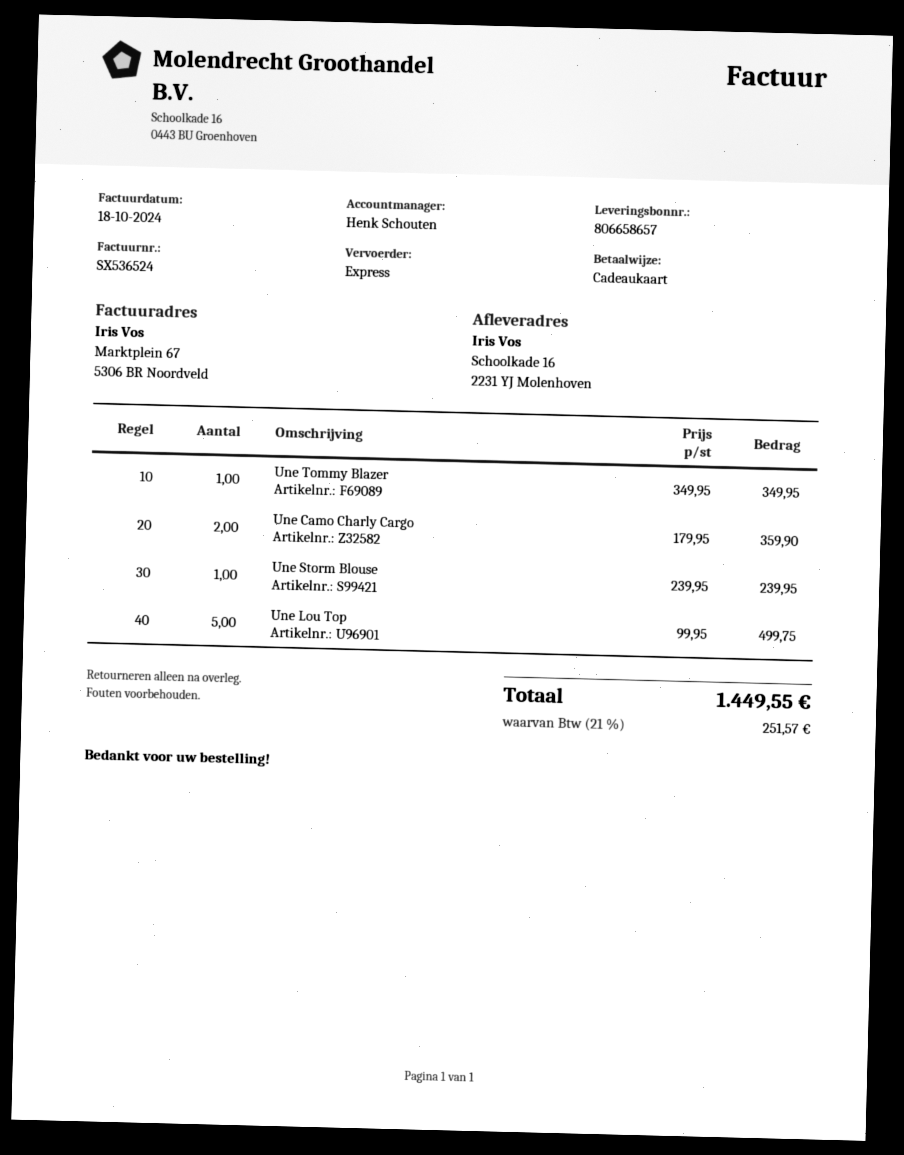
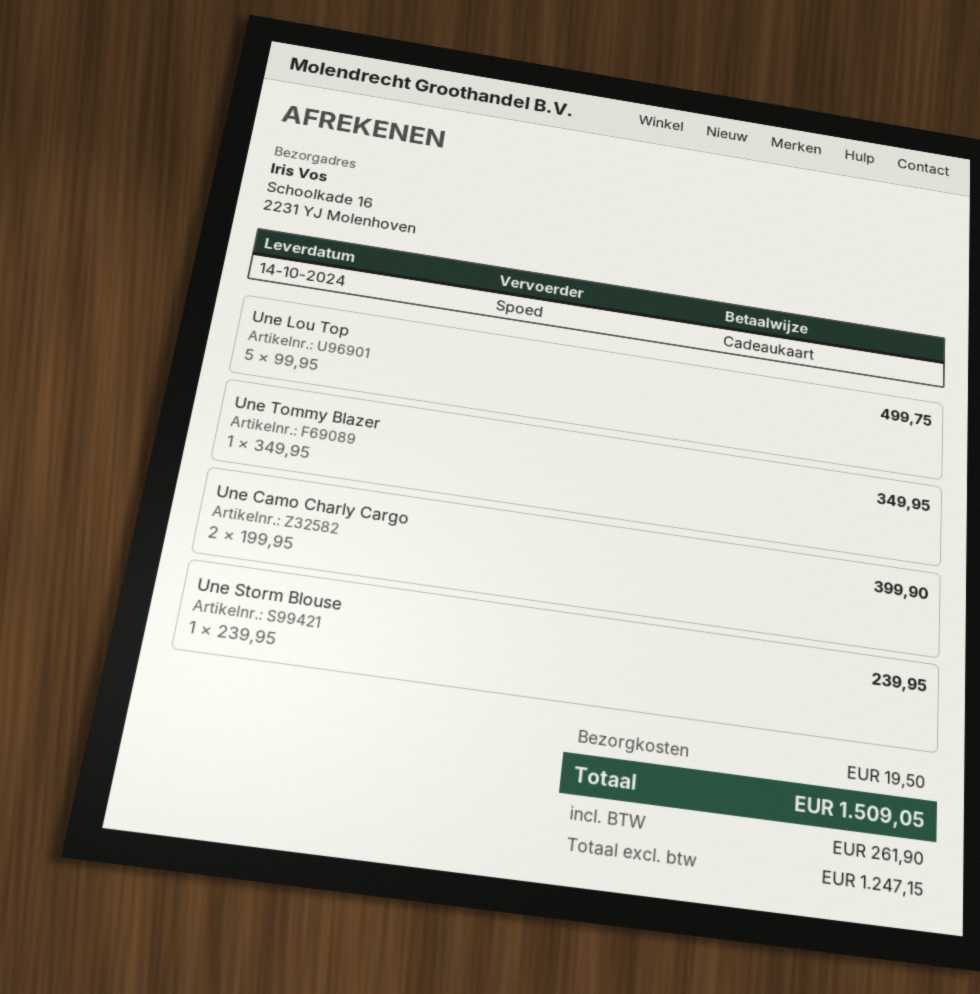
Une Camo Charly Cargo: 2 x 179.95 = 359.90 -> 2 x 199.95 = 399.90
shipping: none -> 19.50
tax: 251.57 -> 261.90
total: 1449.55 -> 1509.05

